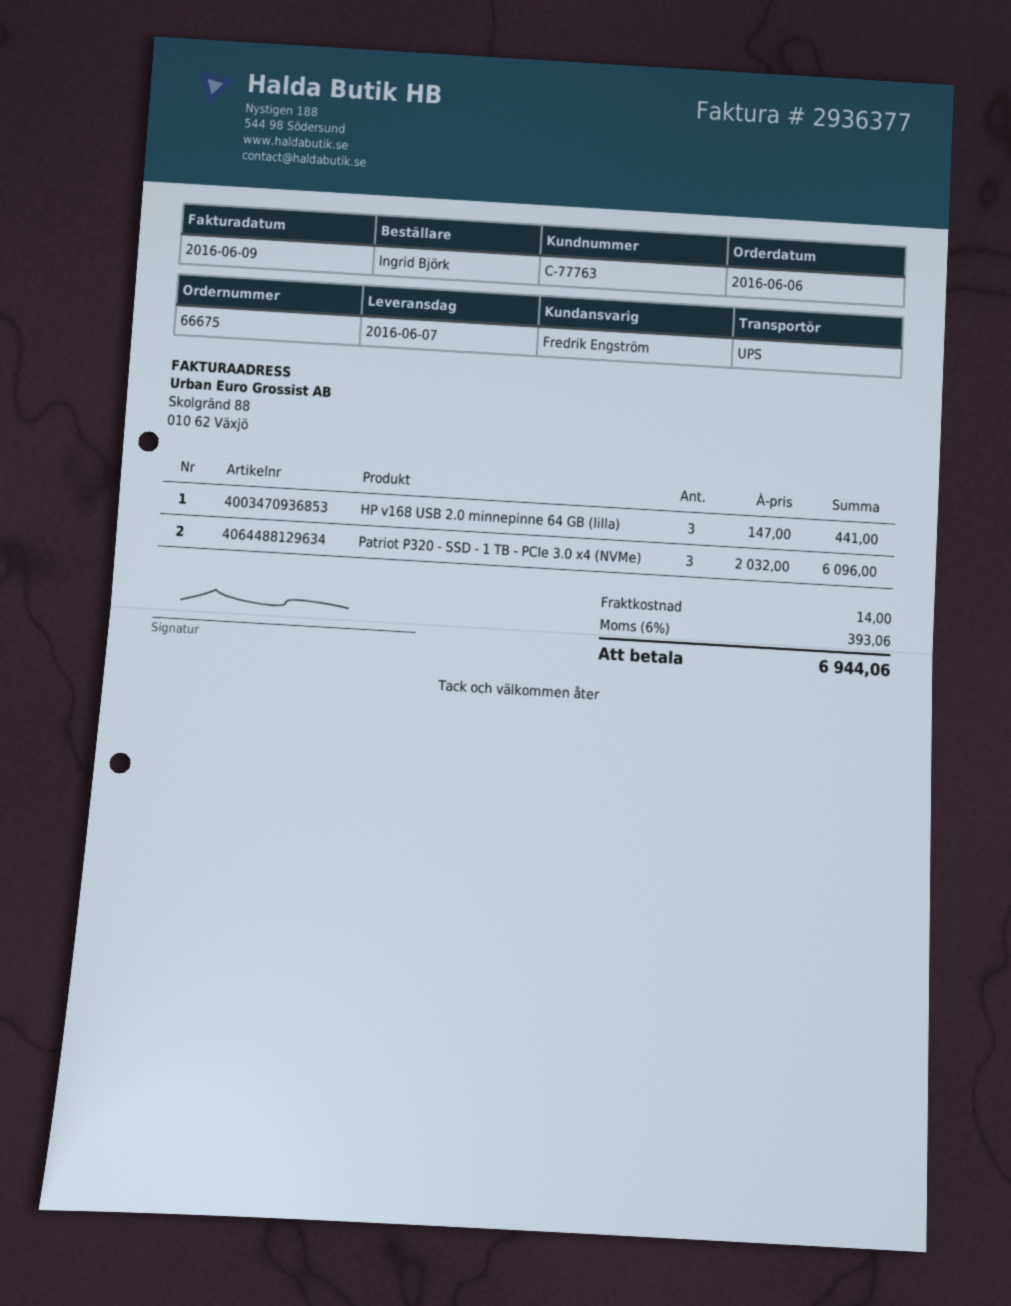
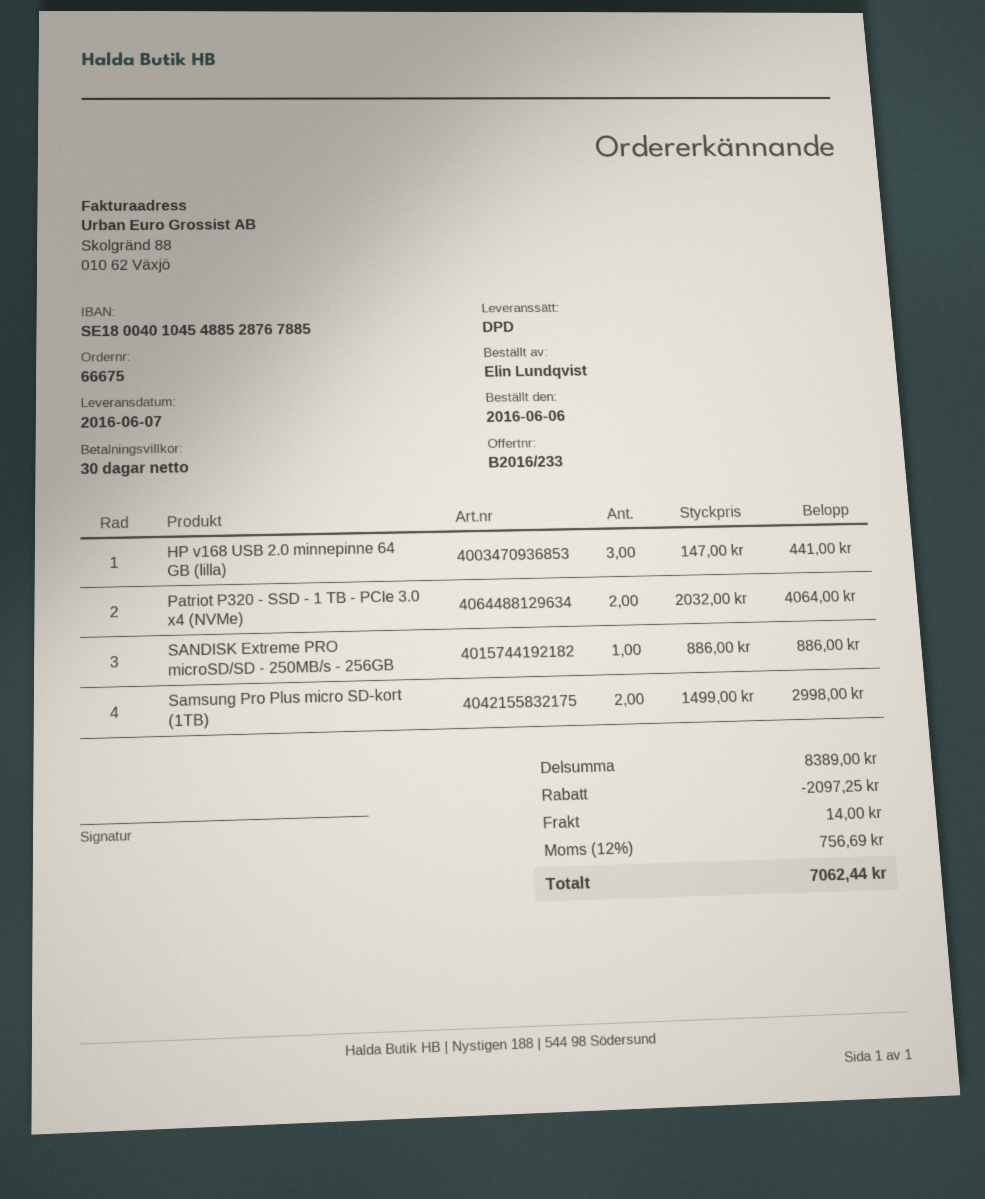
ordered by: Ingrid Björk -> Elin Lundqvist
shipping method: UPS -> DPD
Patriot P320 - SSD - 1 TB - PCIe 3.0 x4 (NVMe): 3 x 2032.00 = 6096.00 -> 2 x 2032.00 = 4064.00
SANDISK Extreme PRO microSD/SD - 250MB/s - 256GB: none -> 1 x 886.00 = 886.00
Samsung Pro Plus micro SD-kort (1TB): none -> 2 x 1499.00 = 2998.00
discount: none -> 2097.25
tax: 6% = 393.06 -> 12% = 756.69
total: 6944.06 -> 7062.44

